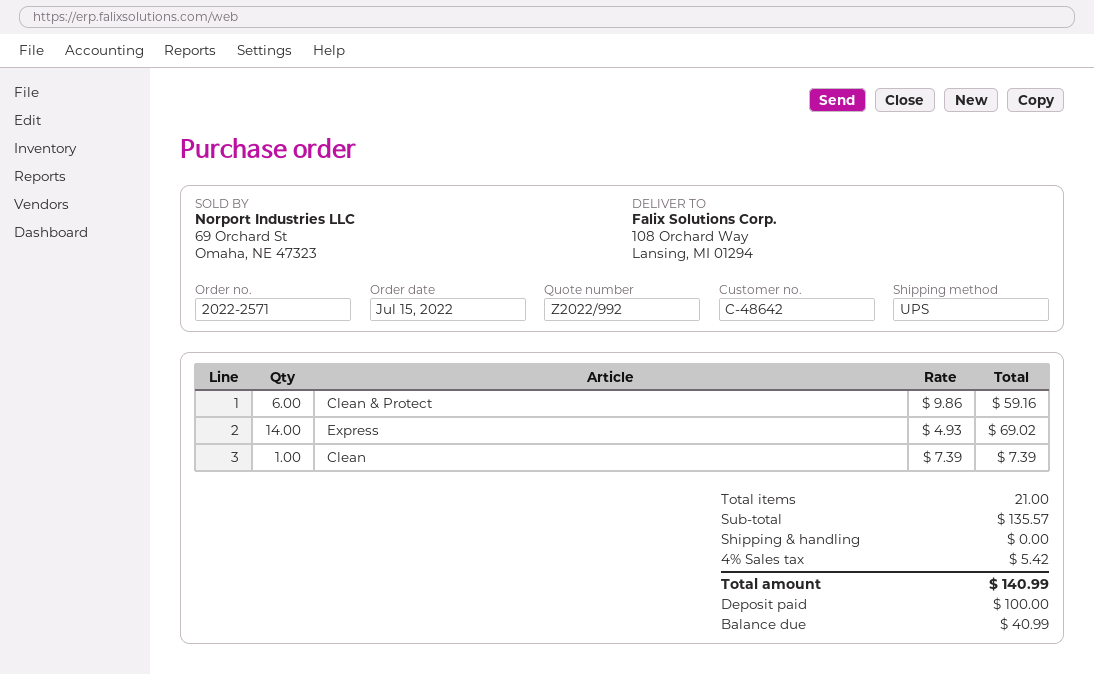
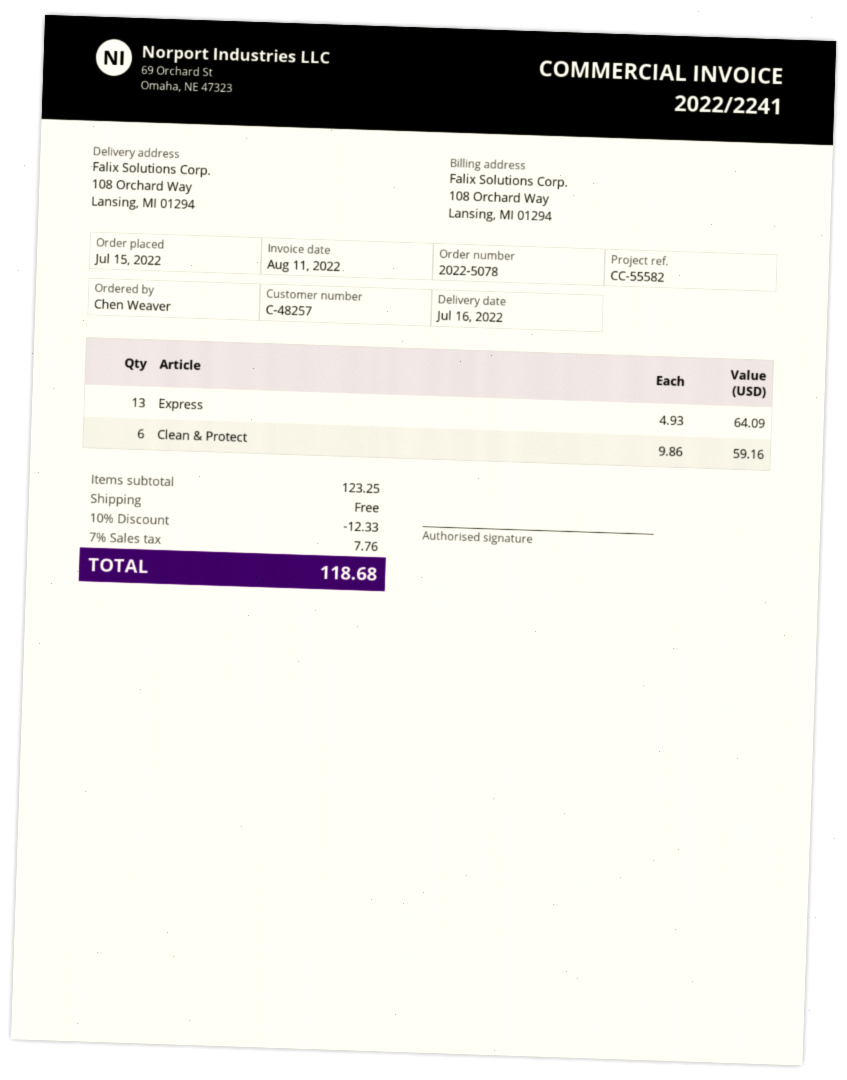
order number: 2022-2571 -> 2022-5078
customer number: C-48642 -> C-48257
Express: 14 x 4.93 = 69.02 -> 13 x 4.93 = 64.09
Clean: 1 x 7.39 = 7.39 -> none
subtotal: 135.57 -> 123.25
discount: none -> 10% = 12.33
tax: 4% = 5.42 -> 7% = 7.76
total: 140.99 -> 118.68

